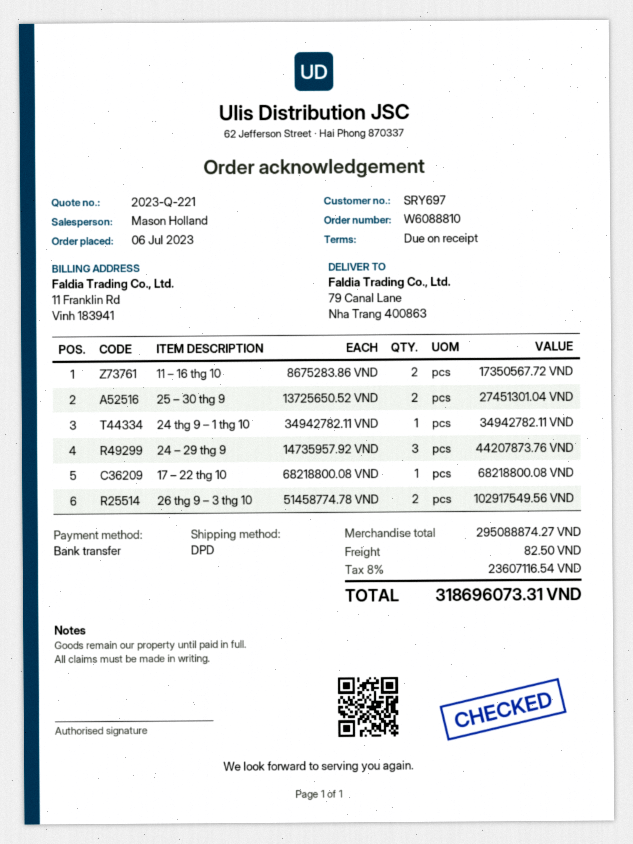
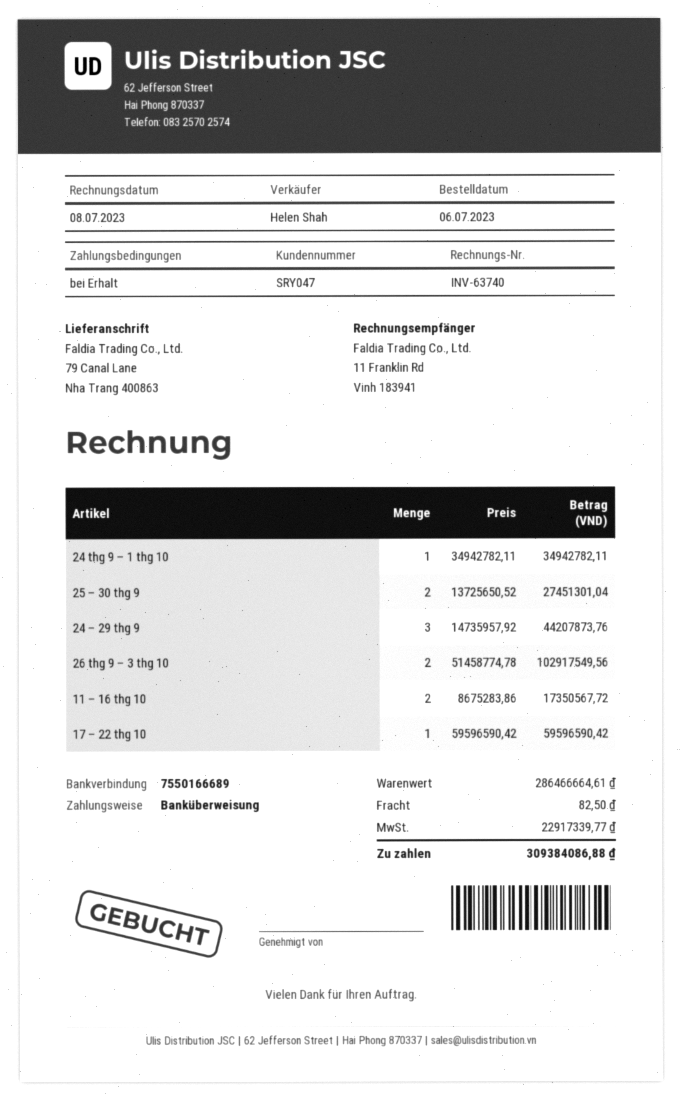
customer number: SRY697 -> SRY047
sales rep: Mason Holland -> Helen Shah
17 – 22 thg 10: 1 x 68218800.08 = 68218800.08 -> 1 x 59596590.42 = 59596590.42
subtotal: 295088874.27 -> 286466664.61
tax: 23607116.54 -> 22917339.77
total: 318696073.31 -> 309384086.88

